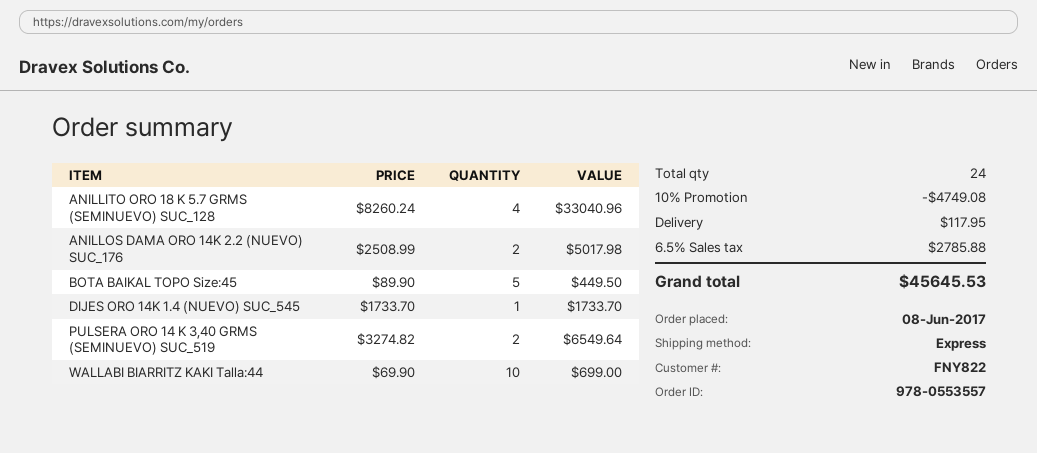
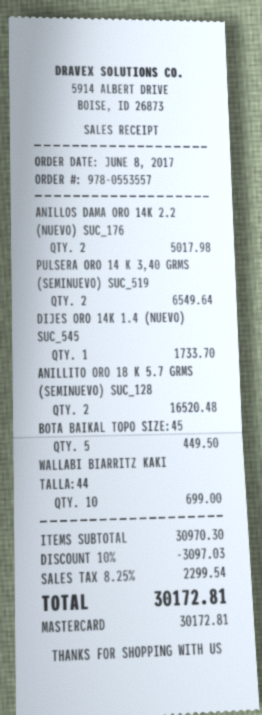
ANILLITO ORO 18 K 5.7 GRMS (SEMINUEVO) SUC_128: 4 for 33040.96 -> 2 for 16520.48
discount: 10% = 4749.08 -> 10% = 3097.03
shipping: 117.95 -> none
tax: 6.5% = 2785.88 -> 8.25% = 2299.54
total: 45645.53 -> 30172.81

